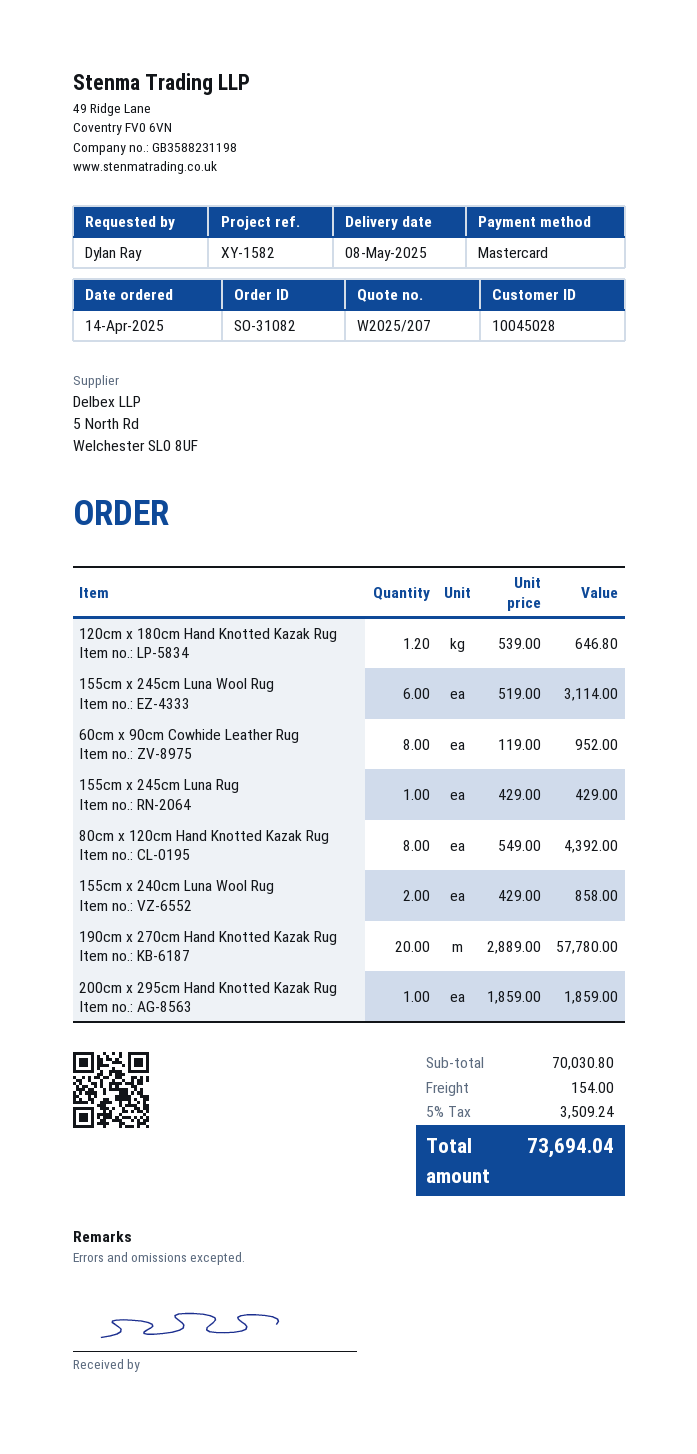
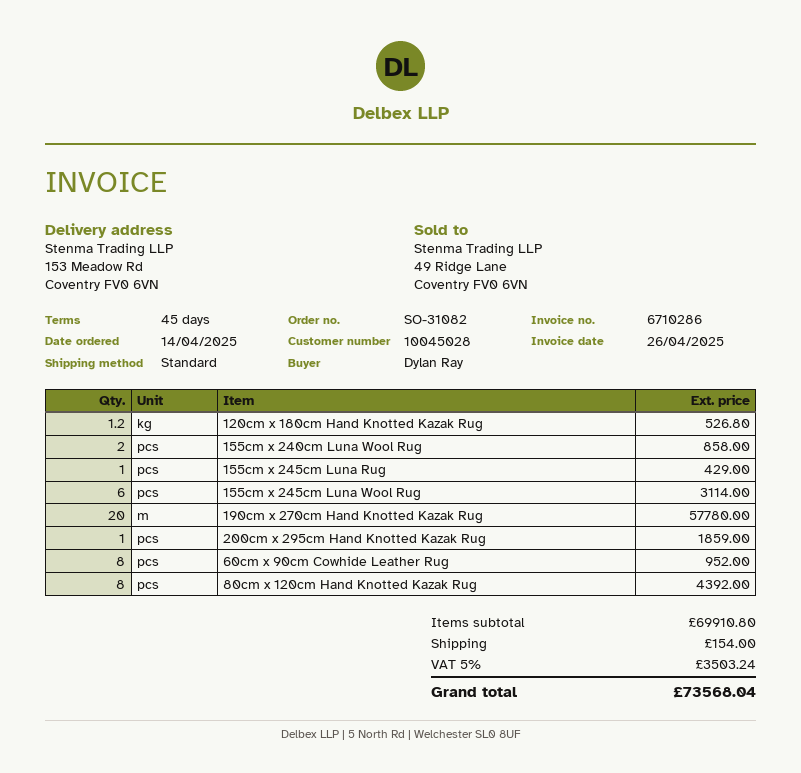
120cm x 180cm Hand Knotted Kazak Rug: 1.2 for 646.80 -> 1.2 for 526.80
subtotal: 70030.80 -> 69910.80
tax: 5% = 3509.24 -> 5% = 3503.24
total: 73694.04 -> 73568.04

